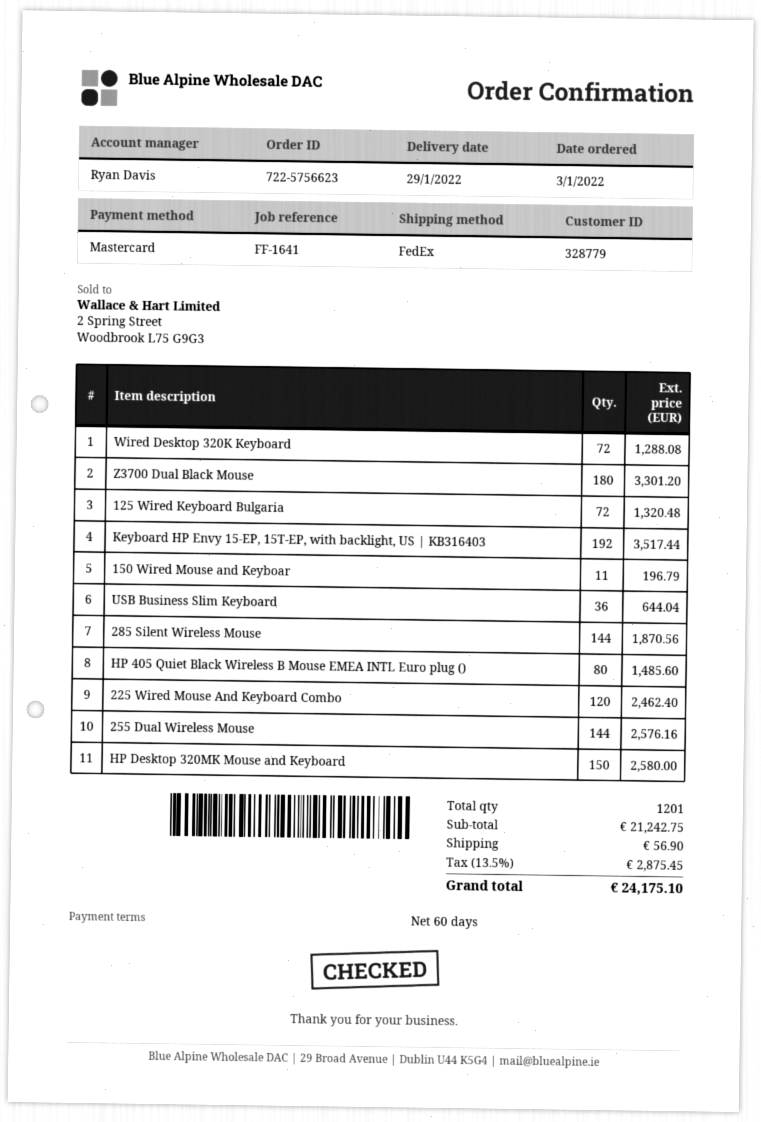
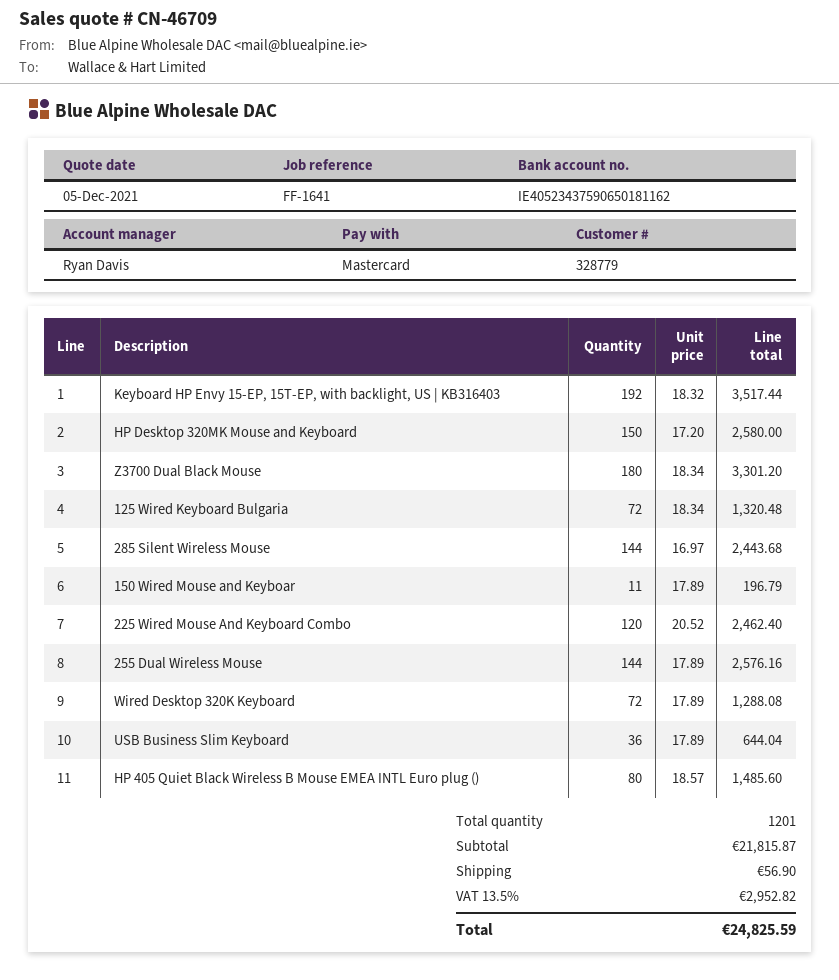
285 Silent Wireless Mouse: 144 for 1870.56 -> 144 for 2443.68
subtotal: 21242.75 -> 21815.87
tax: 13.5% = 2875.45 -> 13.5% = 2952.82
total: 24175.10 -> 24825.59

